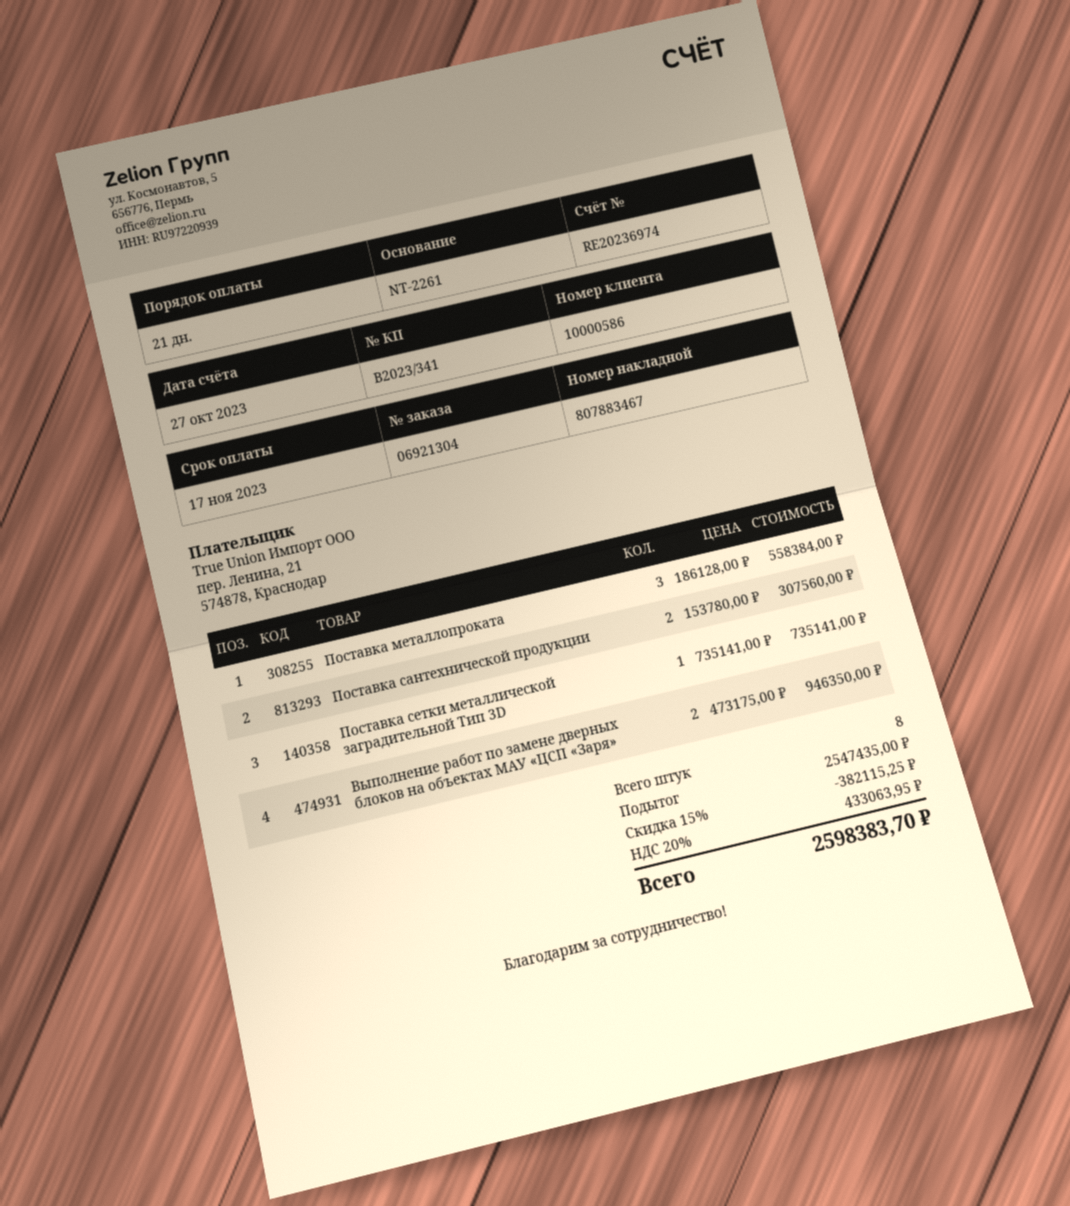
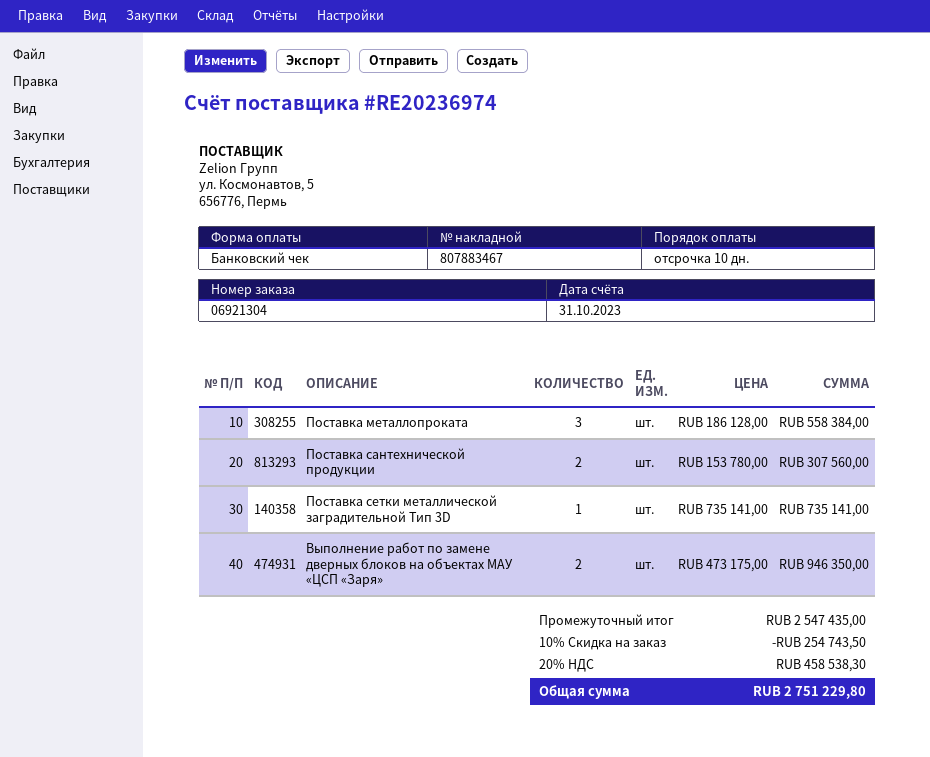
invoice date: 2023-10-27 -> 2023-10-31
payment terms: 21 days -> 10 days
discount: 15% = 382115.25 -> 10% = 254743.50
tax: 20% = 433063.95 -> 20% = 458538.30
total: 2598383.70 -> 2751229.80

